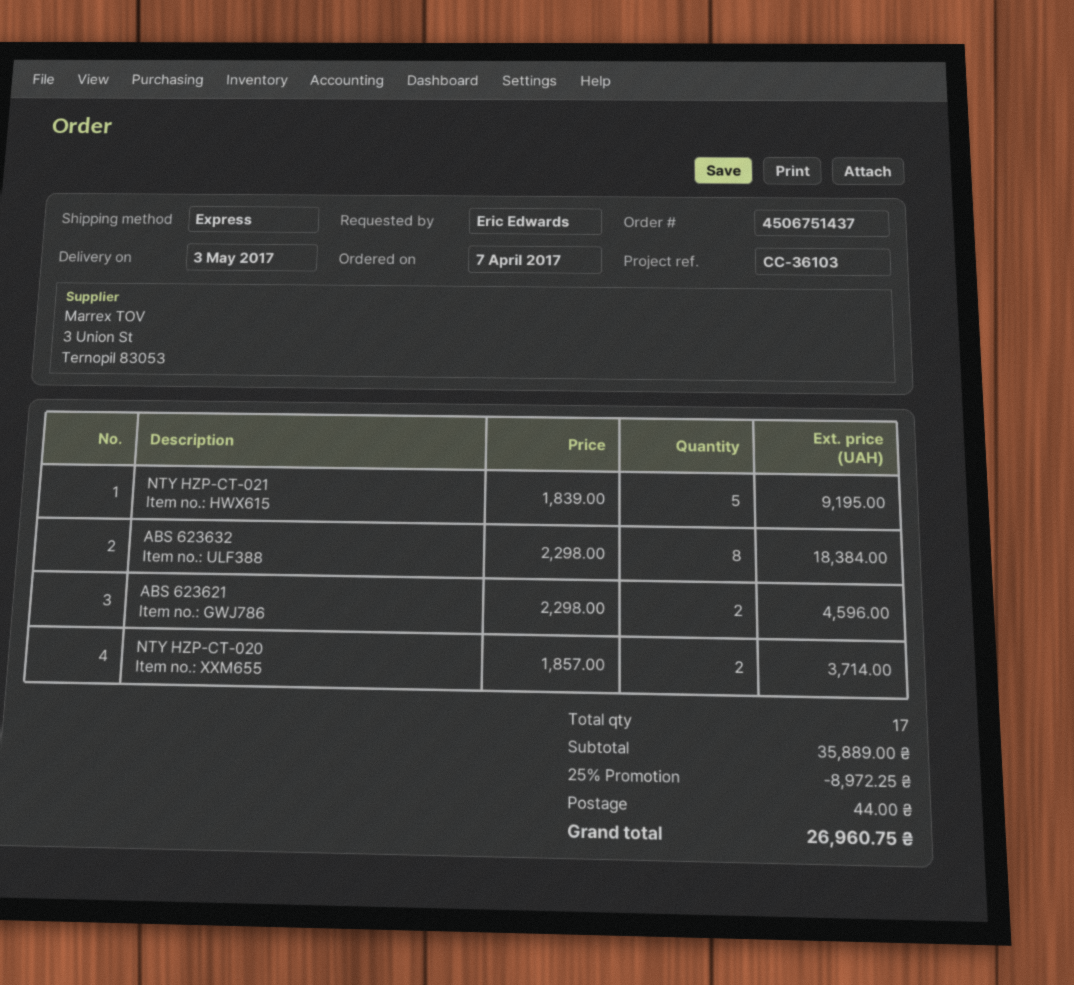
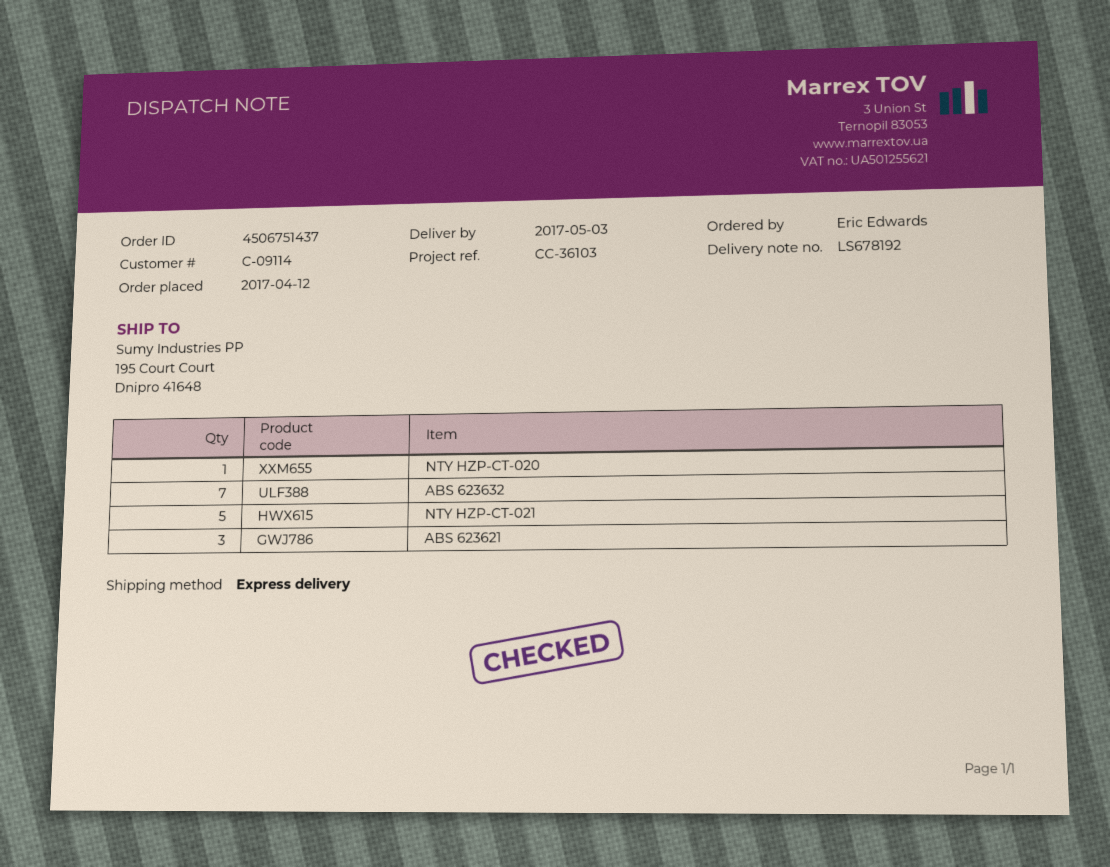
order date: 2017-04-07 -> 2017-04-12
ABS 623632: 8 -> 7
ABS 623621: 2 -> 3
NTY HZP-CT-020: 2 -> 1

